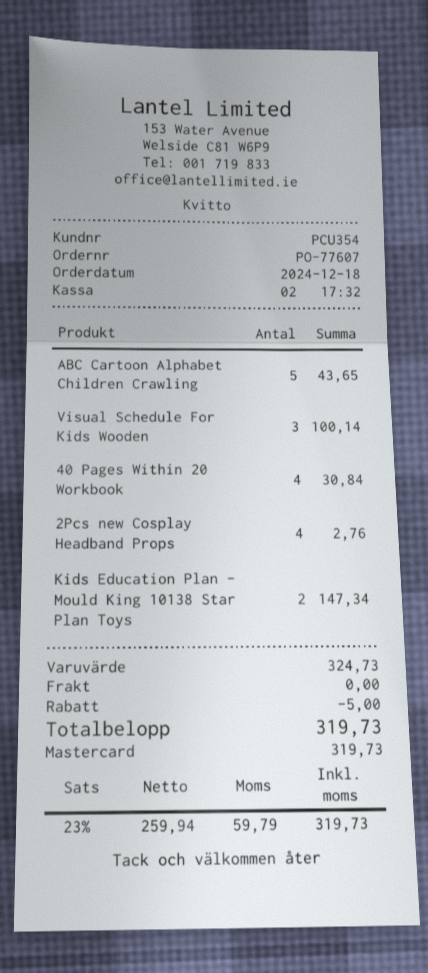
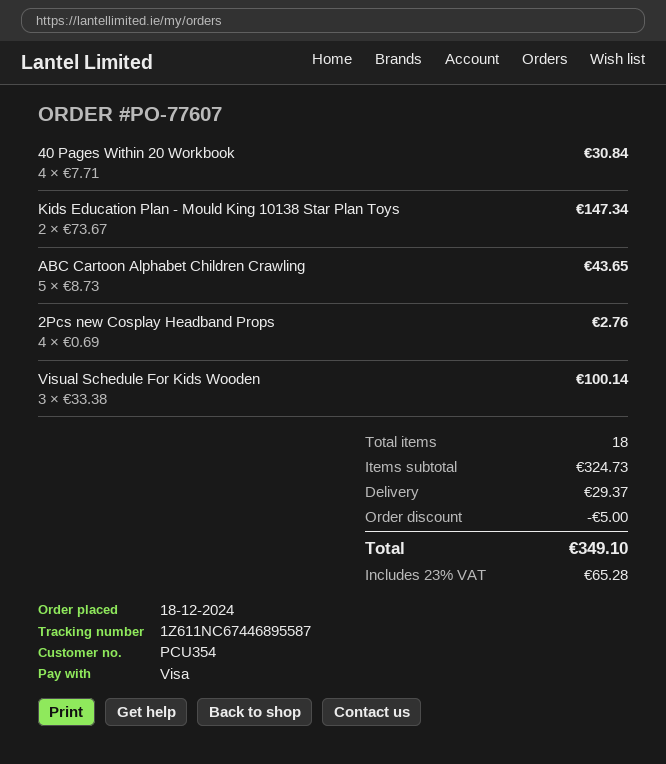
payment method: Mastercard -> Visa
shipping: 0.00 -> 29.37
tax: 23% = 59.79 -> 23% = 65.28
total: 319.73 -> 349.10

